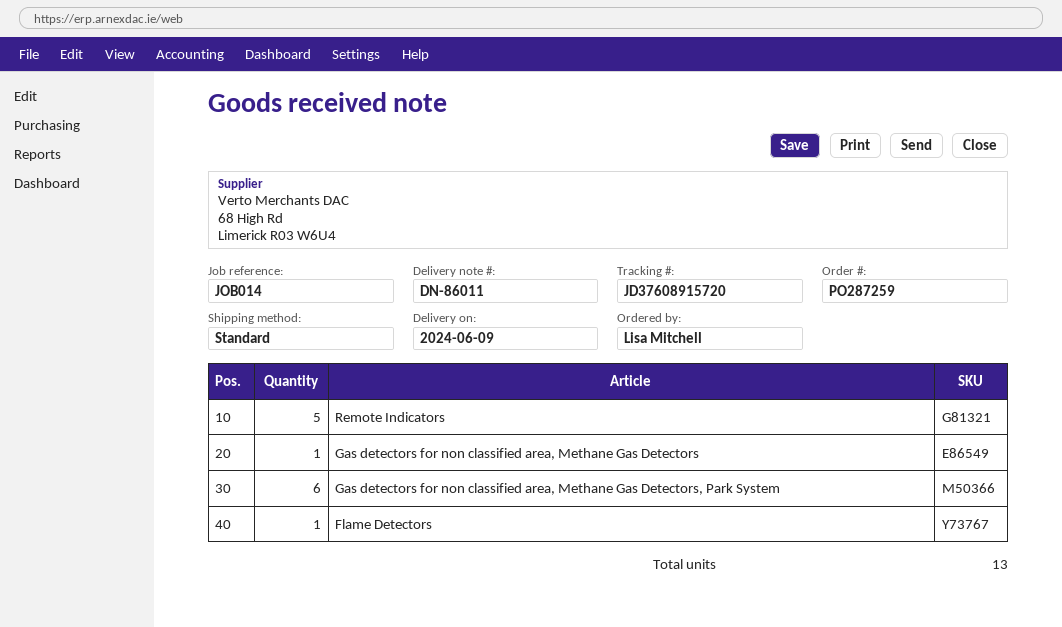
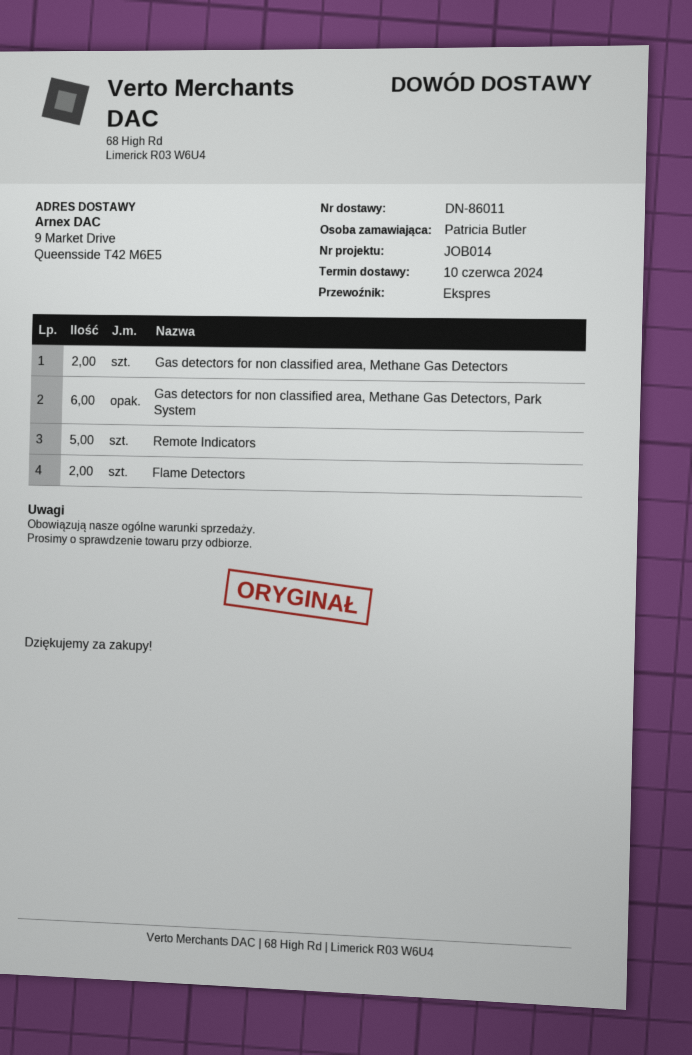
delivery date: 2024-06-09 -> 2024-06-10
ordered by: Lisa Mitchell -> Patricia Butler
shipping method: standard -> express
Gas detectors for non classified area, Methane Gas Detectors: 1 -> 2
Flame Detectors: 1 -> 2

